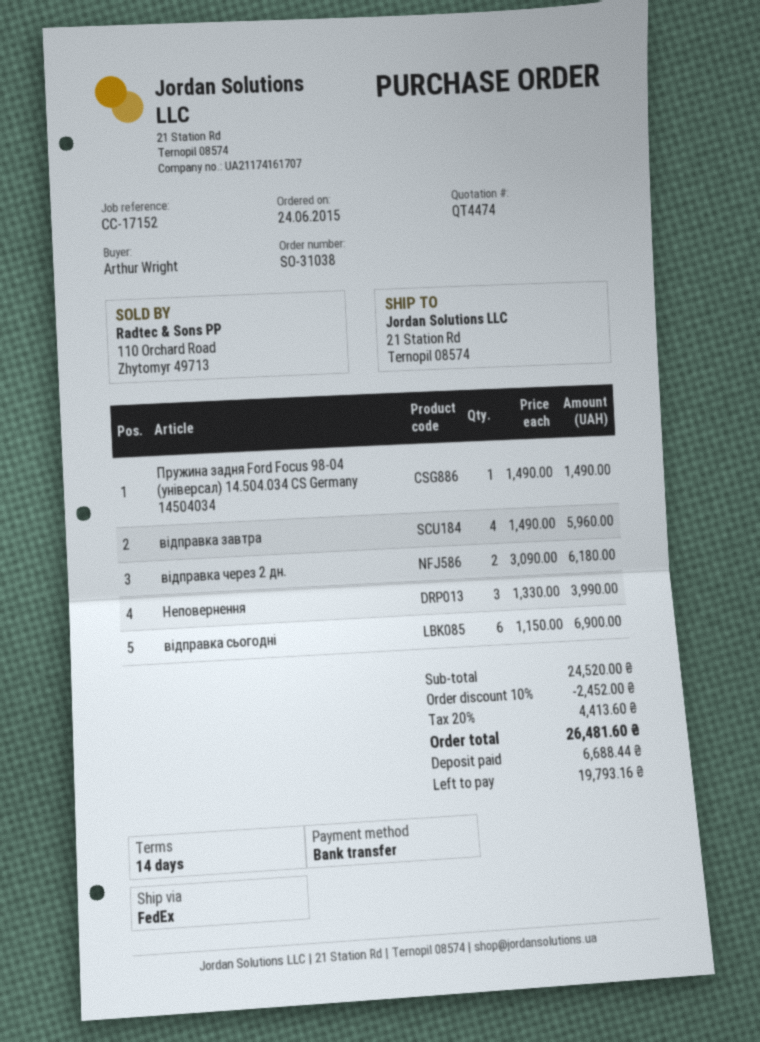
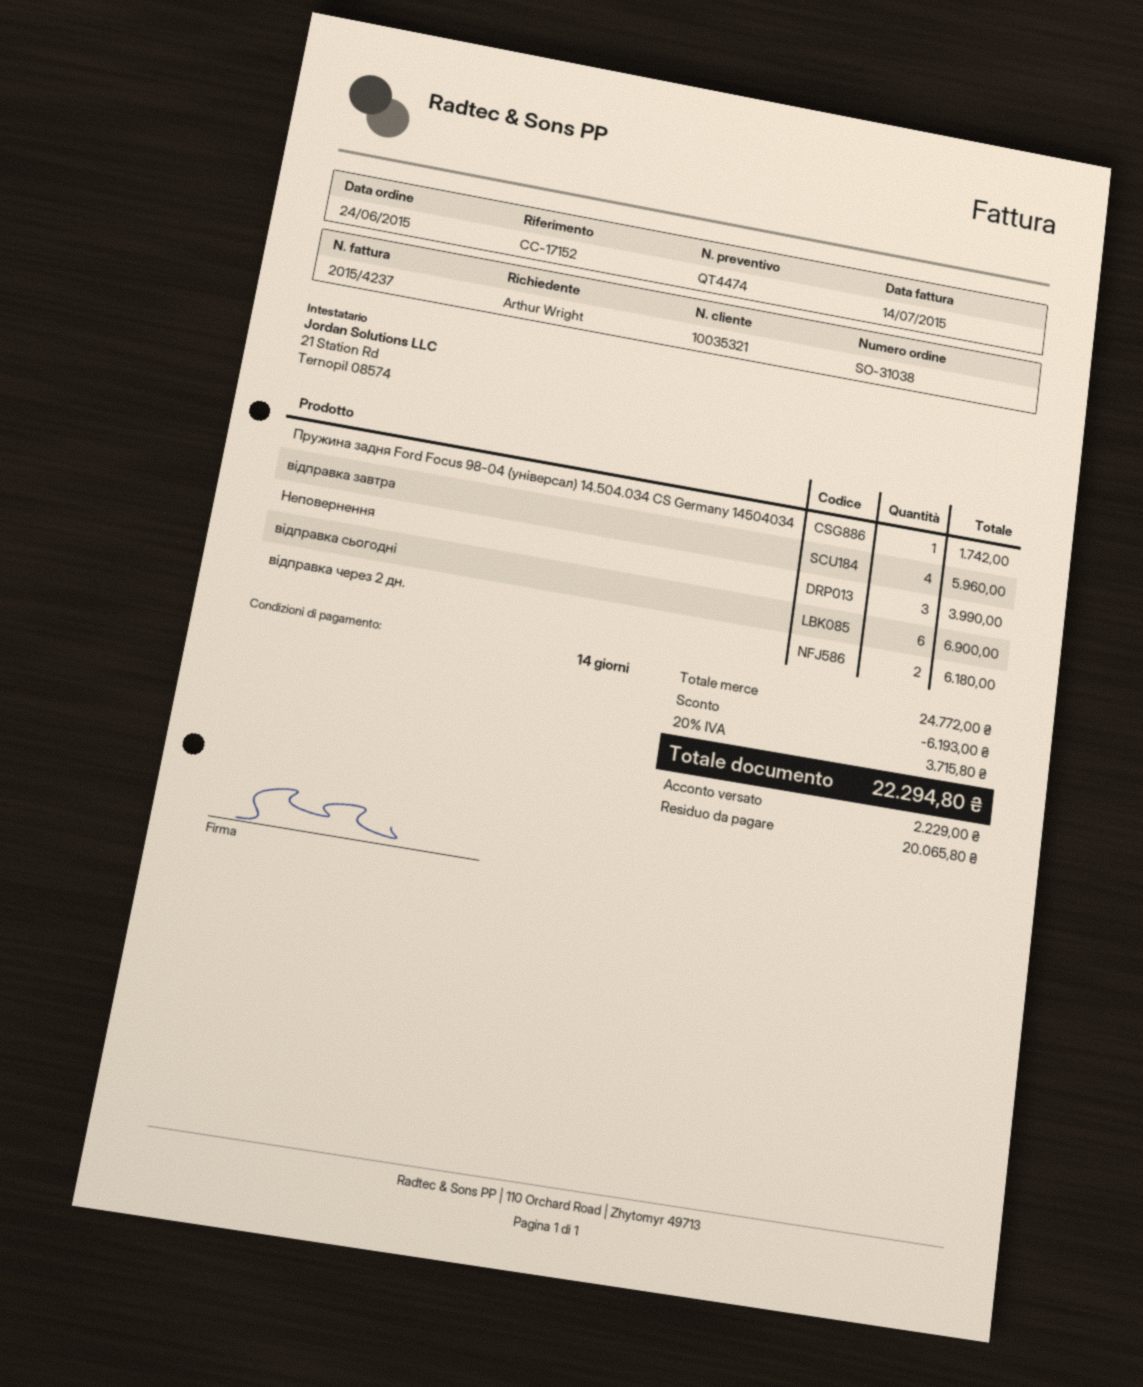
Пружина задня Ford Focus 98-04 (універсал) 14.504.034 CS Germany 14504034: 1 for 1490.00 -> 1 for 1742.00
subtotal: 24520.00 -> 24772.00
discount: 2452.00 -> 6193.00
tax: 20% = 4413.60 -> 20% = 3715.80
total: 26481.60 -> 22294.80
deposit: 6688.44 -> 2229.00
balance: 19793.16 -> 20065.80

